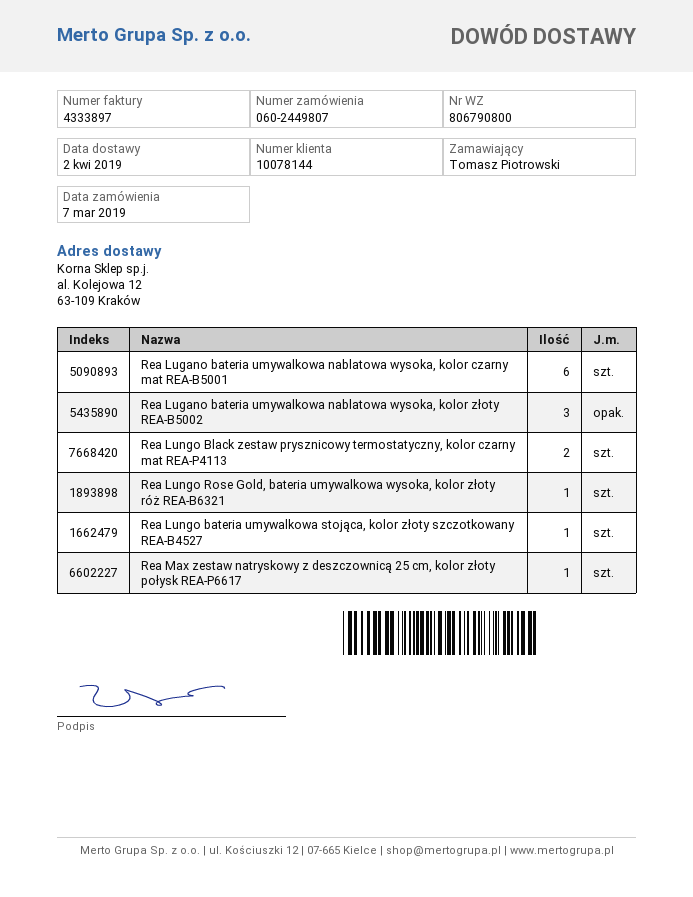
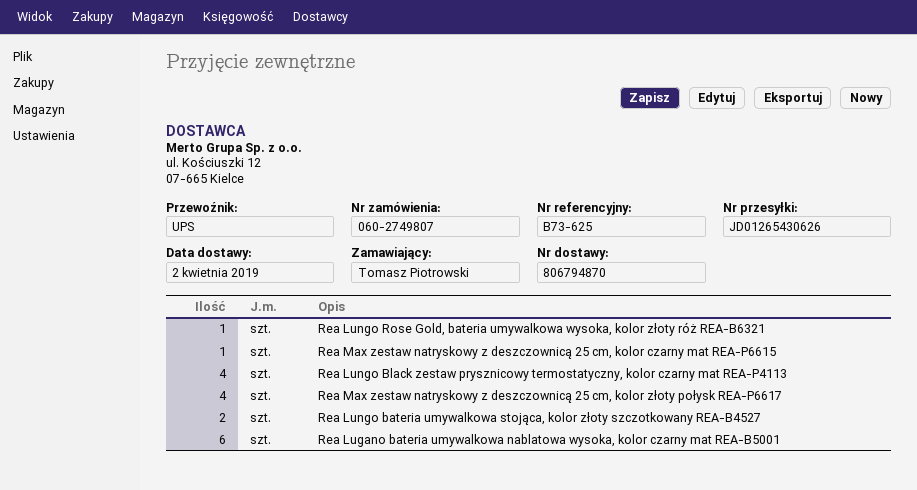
order number: 060-2449807 -> 060-2749807
delivery note number: 806790800 -> 806794870
Rea Lugano bateria umywalkowa nablatowa wysoka, kolor złoty REA-B5002: 3 -> none
Rea Lungo Black zestaw prysznicowy termostatyczny, kolor czarny mat REA-P4113: 2 -> 4
Rea Lungo bateria umywalkowa stojąca, kolor złoty szczotkowany REA-B4527: 1 -> 2
Rea Max zestaw natryskowy z deszczownicą 25 cm, kolor złoty połysk REA-P6617: 1 -> 4
Rea Max zestaw natryskowy z deszczownicą 25 cm, kolor czarny mat REA-P6615: none -> 1

